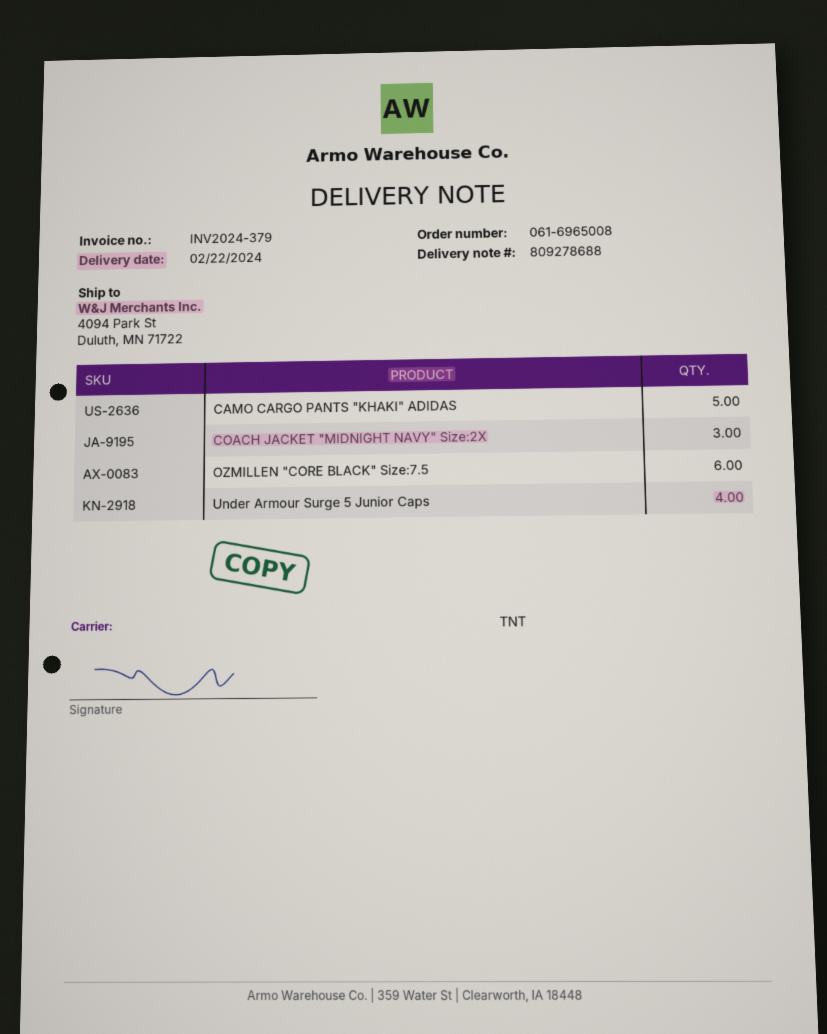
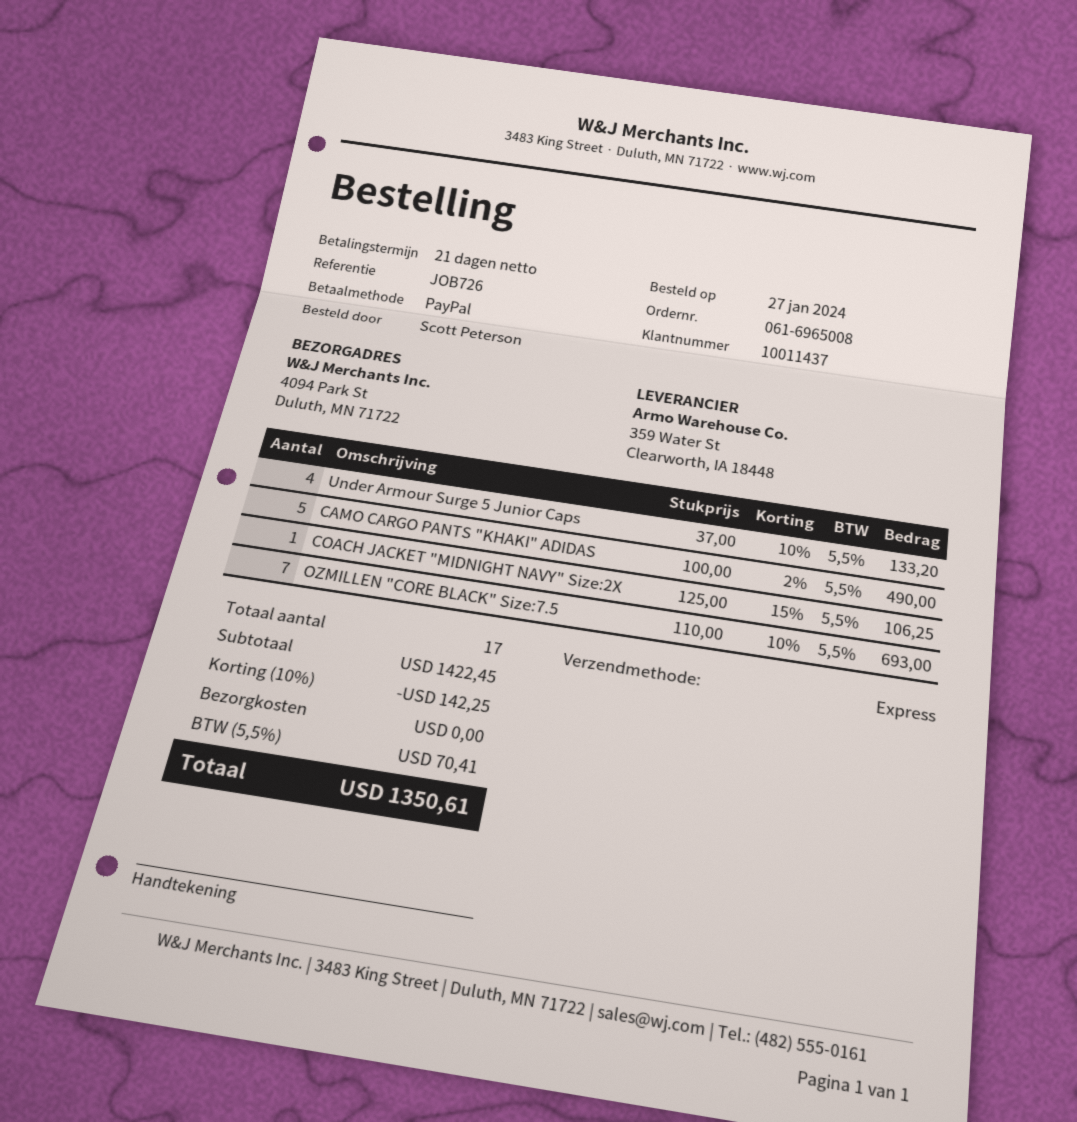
shipping method: TNT -> express
COACH JACKET "MIDNIGHT NAVY" Size:2X: 3 -> 1
OZMILLEN "CORE BLACK" Size:7.5: 6 -> 7

